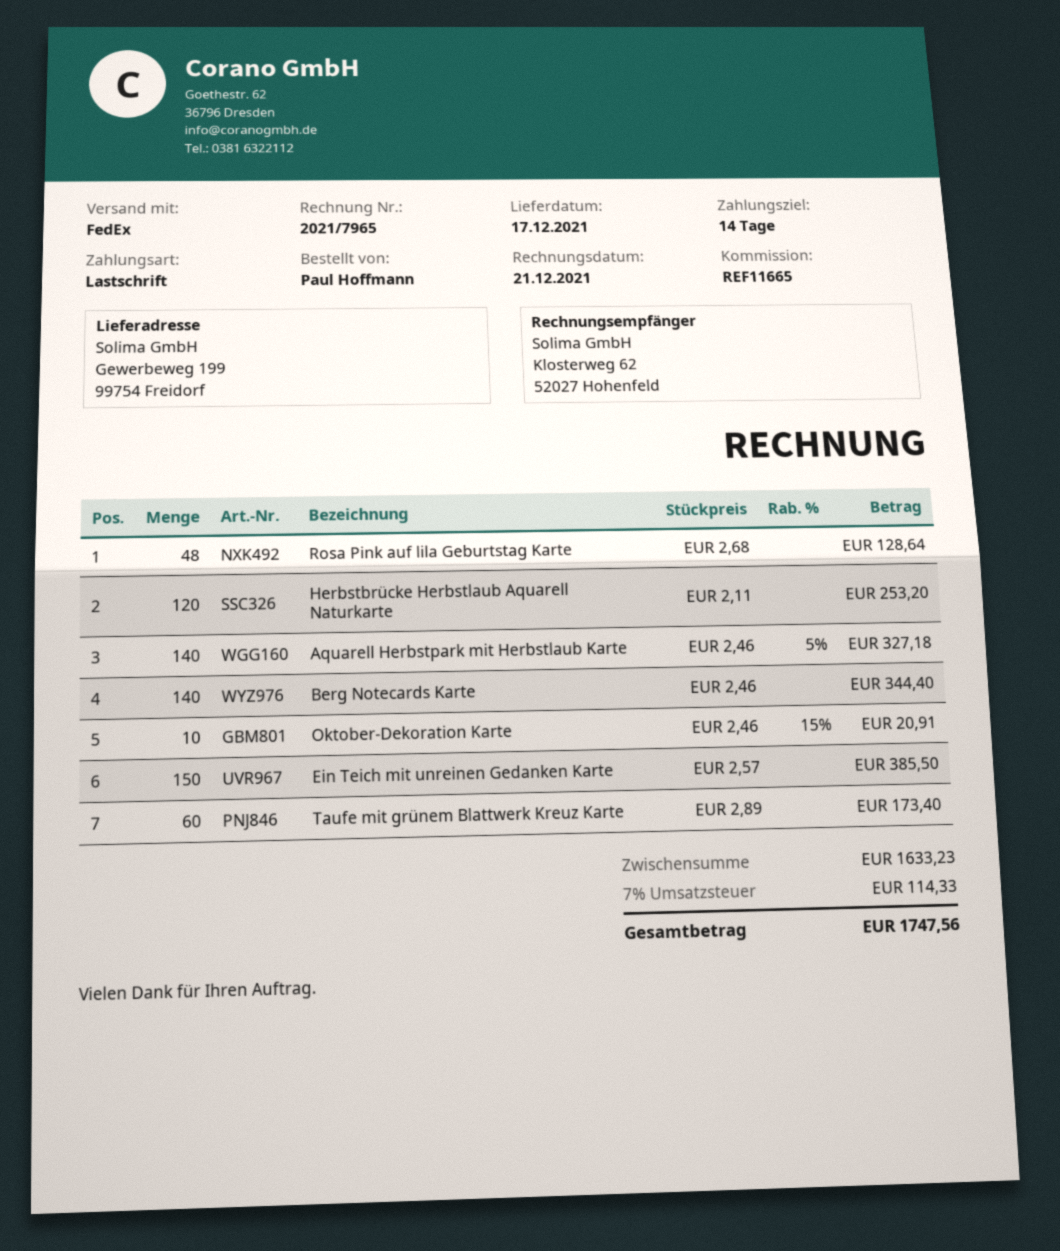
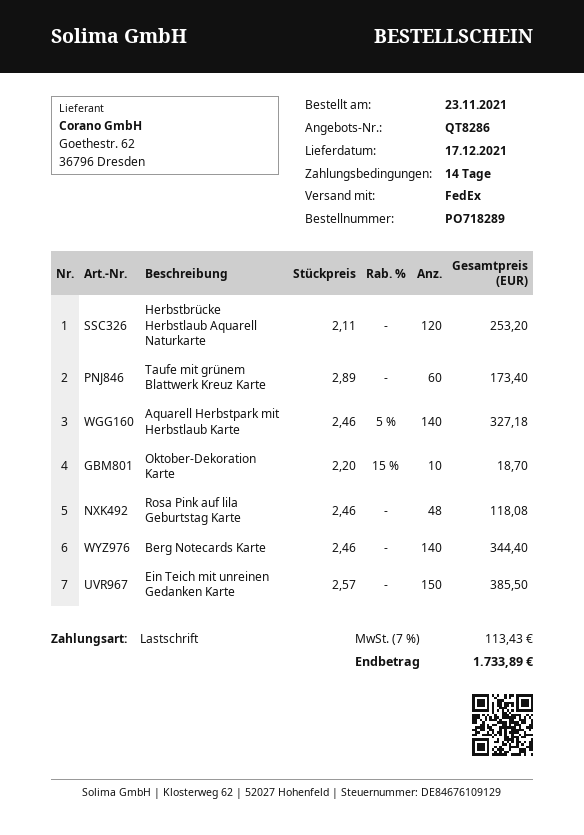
Rosa Pink auf lila Geburtstag Karte: 48 x 2.68 = 128.64 -> 48 x 2.46 = 118.08
Oktober-Dekoration Karte: 10 x 2.46 - 15% = 20.91 -> 10 x 2.20 - 15% = 18.70
tax: 7% = 114.33 -> 7% = 113.43
total: 1747.56 -> 1733.89

